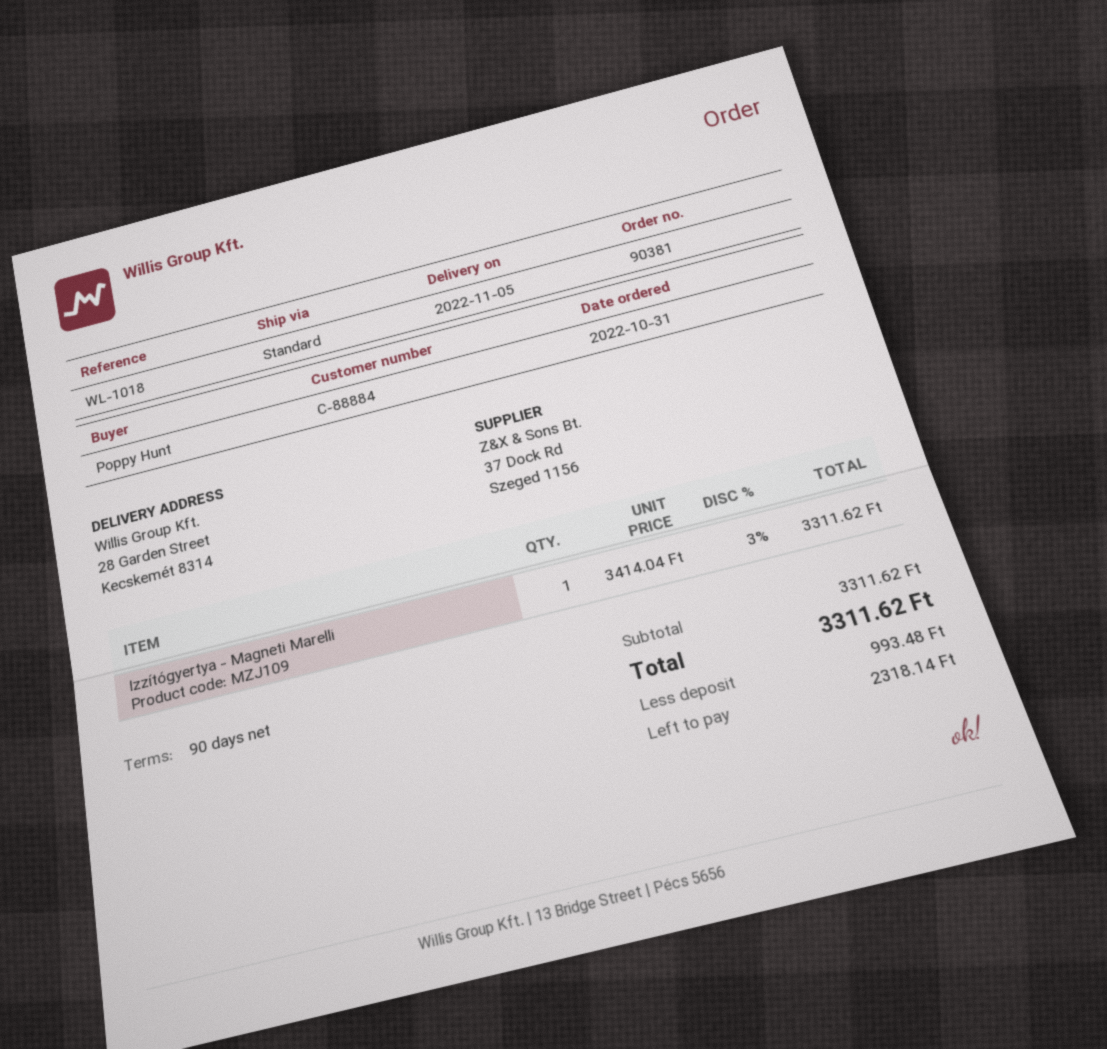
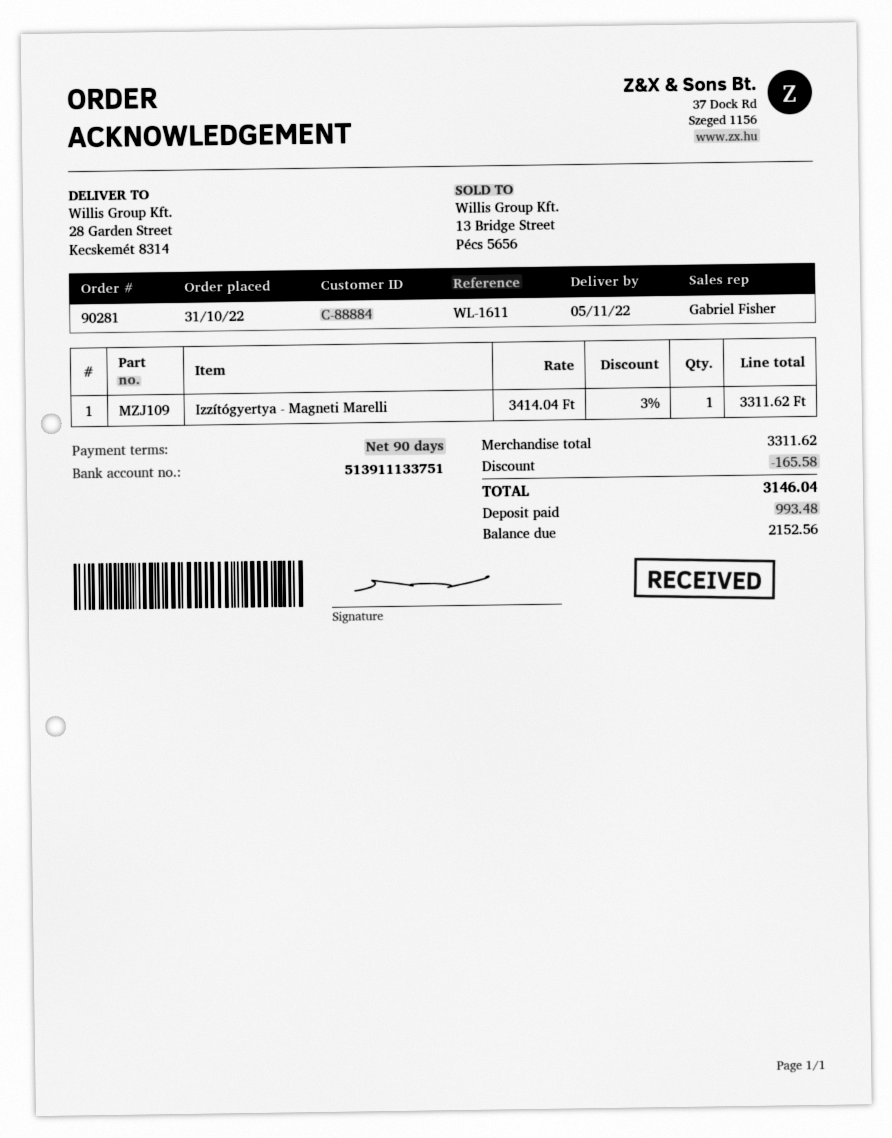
order number: 90381 -> 90281
reference: WL-1018 -> WL-1611
discount: none -> 165.58
total: 3311.62 -> 3146.04
balance: 2318.14 -> 2152.56

